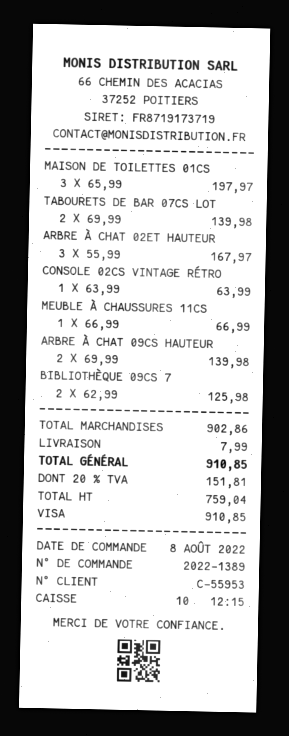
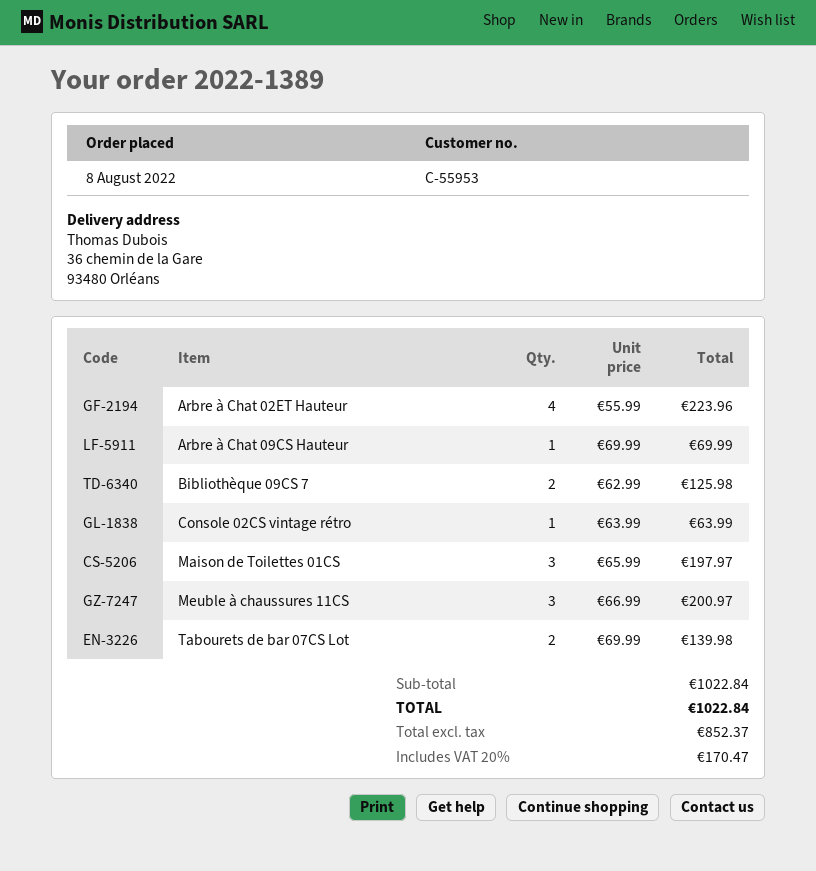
ARBRE À CHAT 02ET HAUTEUR: 3 x 55.99 = 167.97 -> 4 x 55.99 = 223.96
MEUBLE À CHAUSSURES 11CS: 1 x 66.99 = 66.99 -> 3 x 66.99 = 200.97
ARBRE À CHAT 09CS HAUTEUR: 2 x 69.99 = 139.98 -> 1 x 69.99 = 69.99
subtotal: 902.86 -> 1022.84
shipping: 7.99 -> none
net: 759.04 -> 852.37
tax: 20% = 151.81 -> 20% = 170.47
total: 910.85 -> 1022.84

